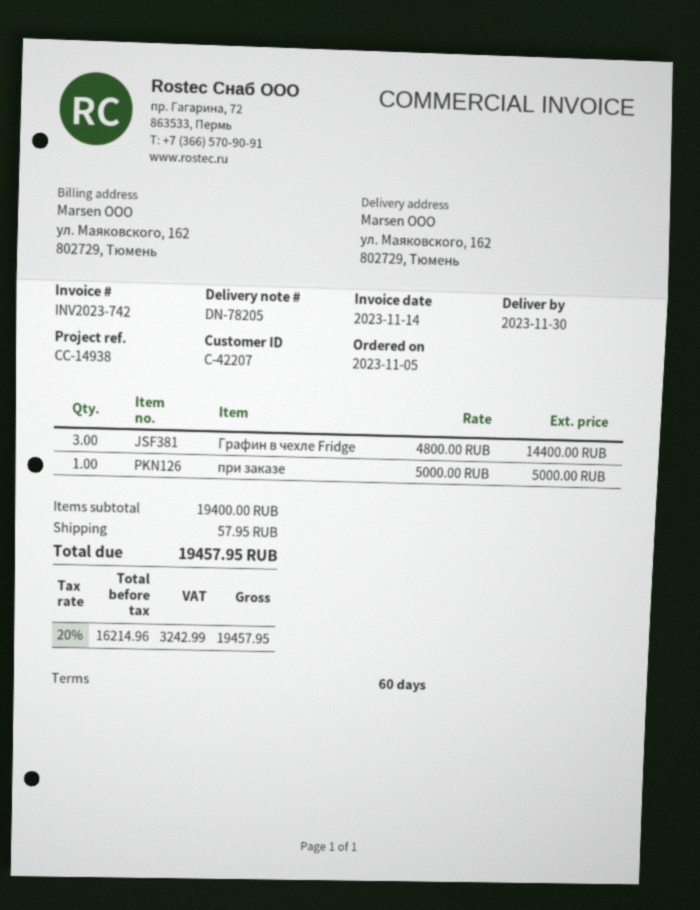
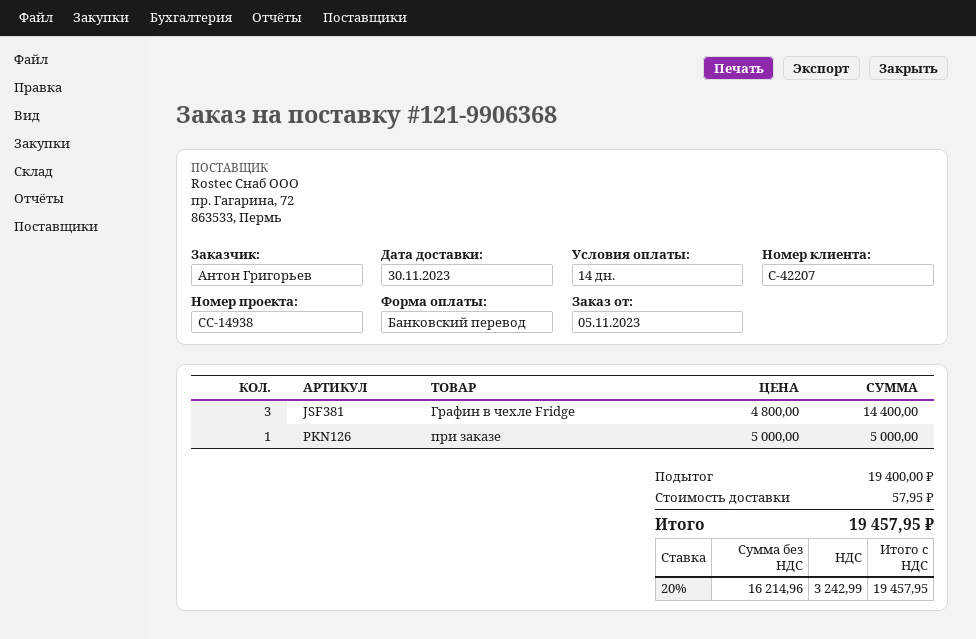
payment terms: 60 days -> 14 days

